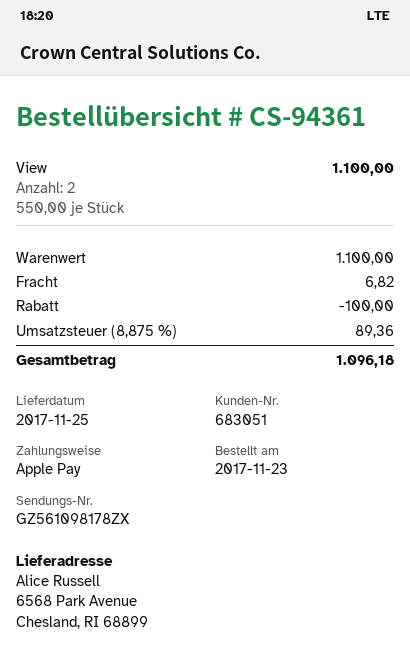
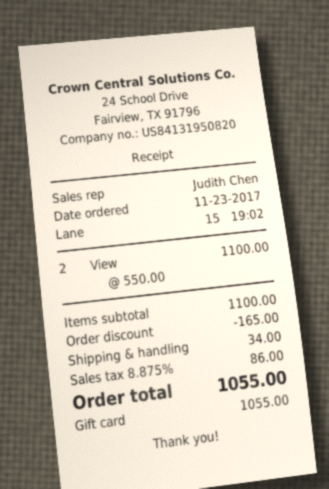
payment method: Apple Pay -> gift card
discount: 100.00 -> 165.00
shipping: 6.82 -> 34.00
tax: 8.875% = 89.36 -> 8.875% = 86.00
total: 1096.18 -> 1055.00

